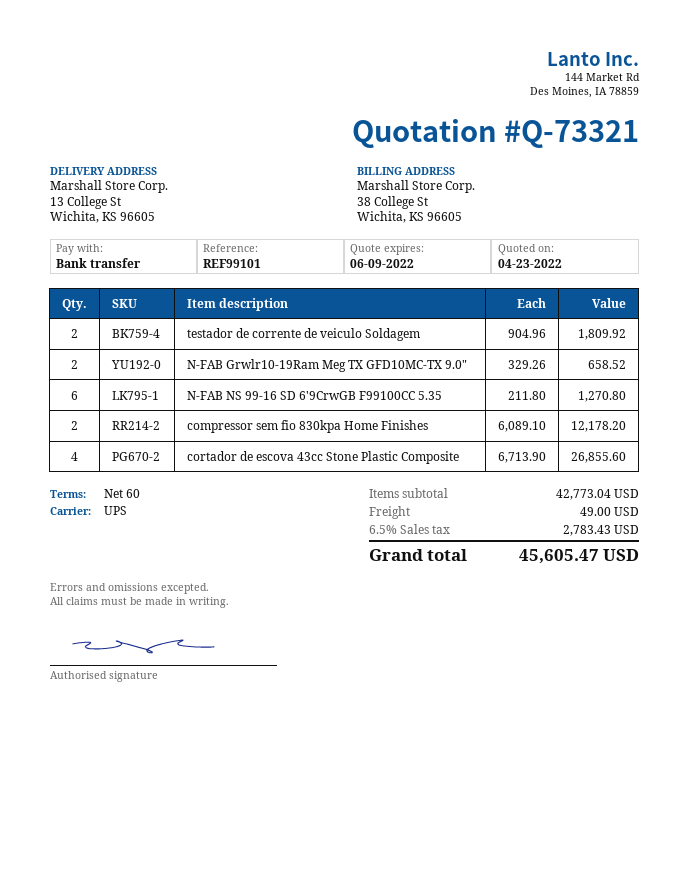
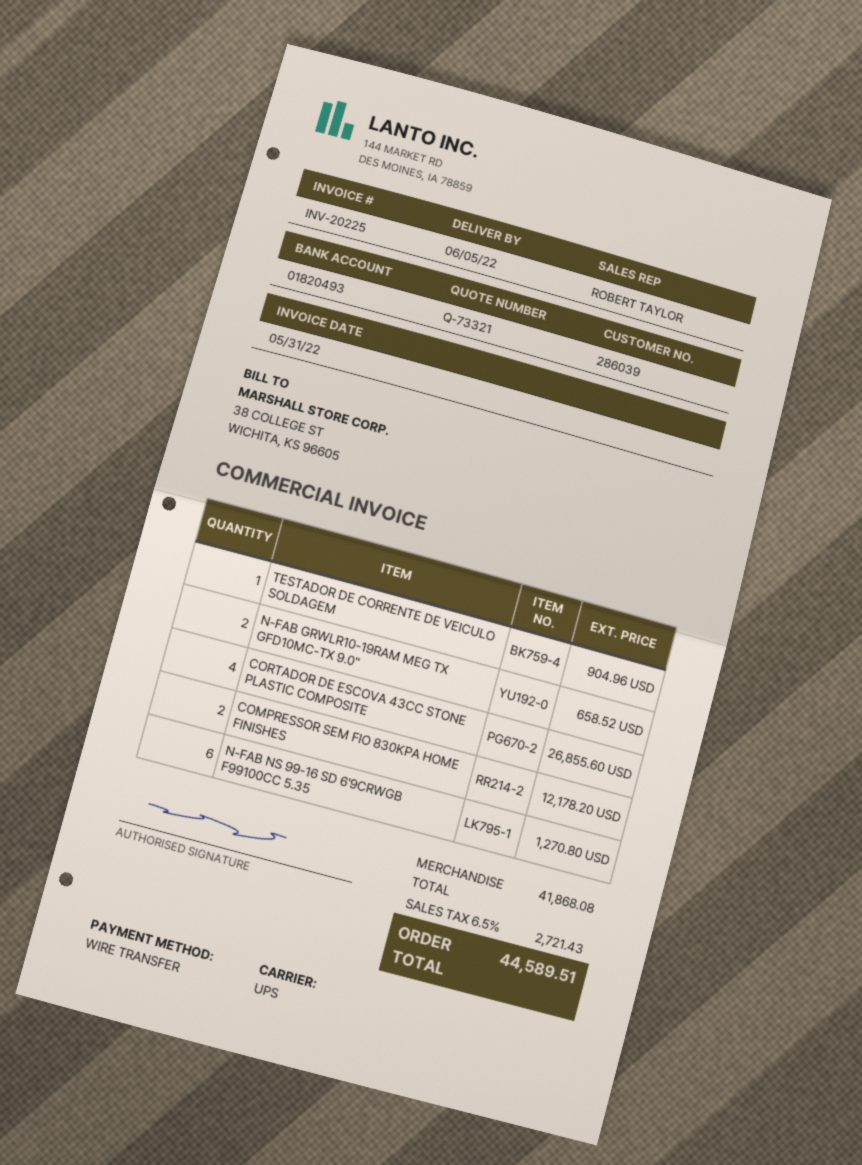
testador de corrente de veiculo Soldagem: 2 for 1809.92 -> 1 for 904.96
subtotal: 42773.04 -> 41868.08
shipping: 49.00 -> none
tax: 6.5% = 2783.43 -> 6.5% = 2721.43
total: 45605.47 -> 44589.51

